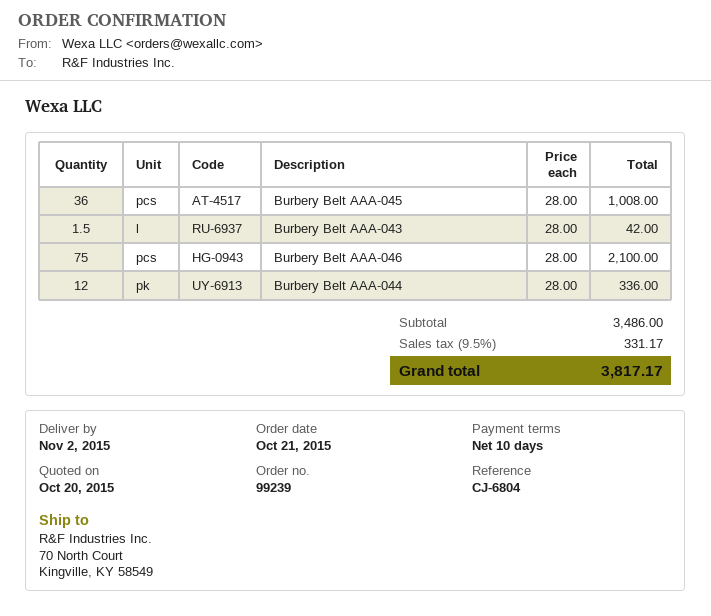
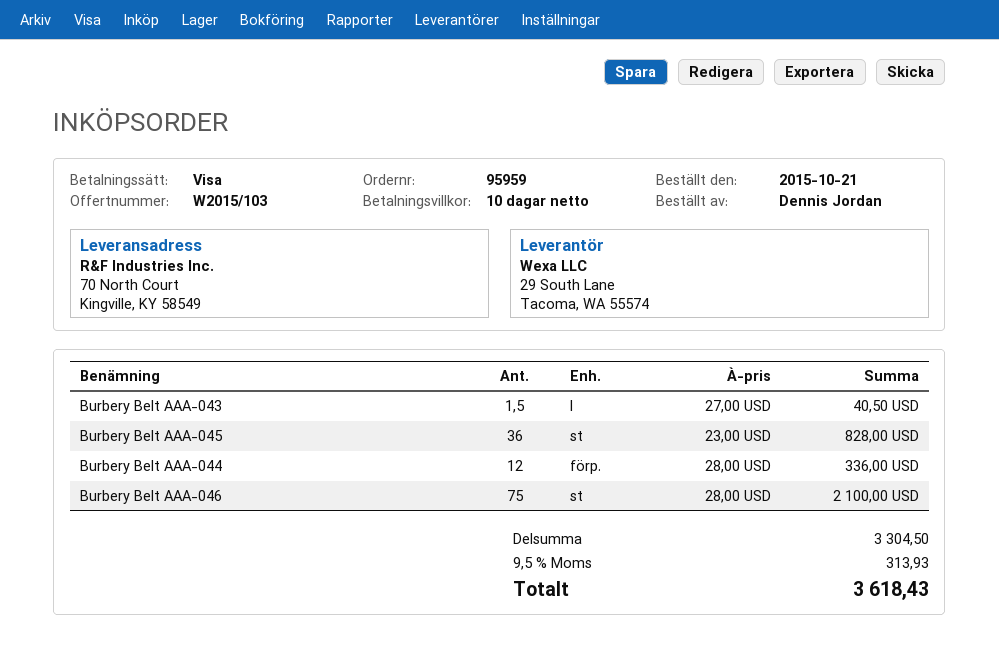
order number: 99239 -> 95959
Burbery Belt AAA-045: 36 x 28.00 = 1008.00 -> 36 x 23.00 = 828.00
Burbery Belt AAA-043: 1.5 x 28.00 = 42.00 -> 1.5 x 27.00 = 40.50
subtotal: 3486.00 -> 3304.50
tax: 9.5% = 331.17 -> 9.5% = 313.93
total: 3817.17 -> 3618.43

